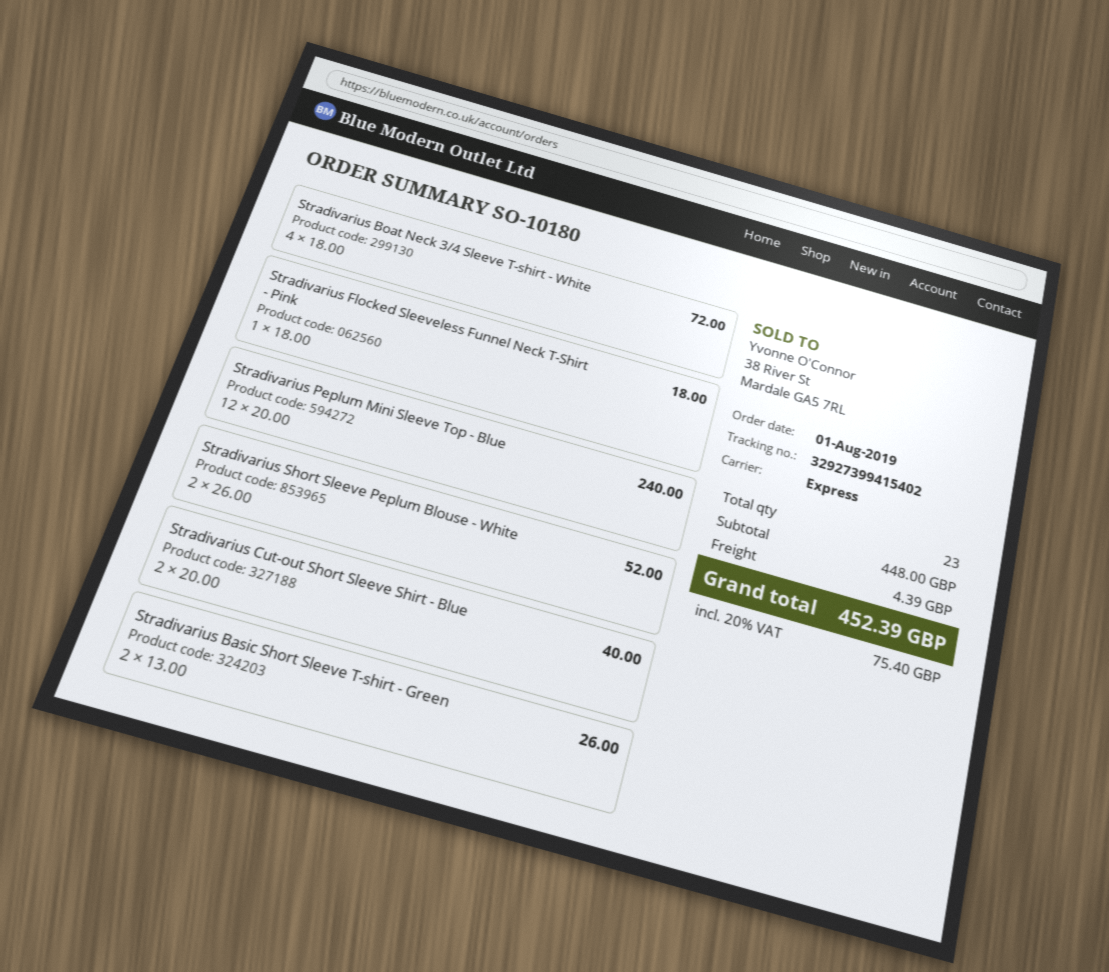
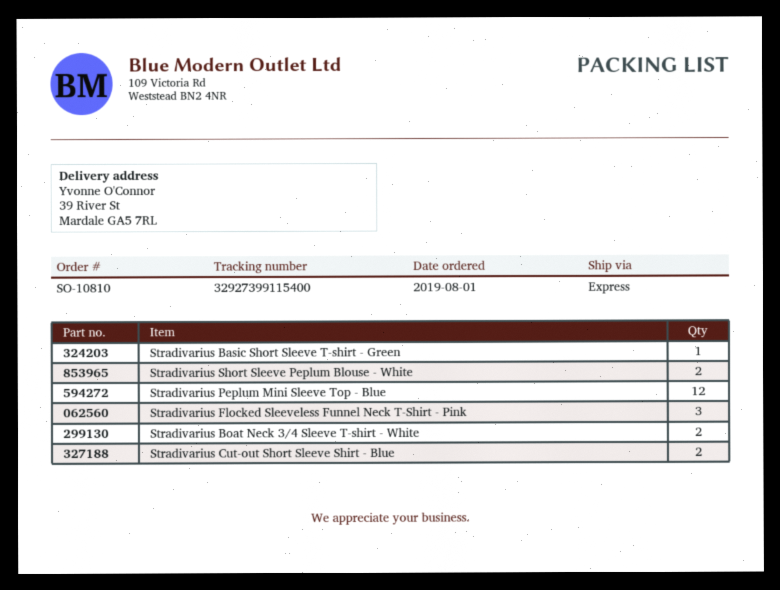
order number: SO-10180 -> SO-10810
tracking number: 32927399415402 -> 32927399115400
Stradivarius Boat Neck 3/4 Sleeve T-shirt - White: 4 -> 2
Stradivarius Flocked Sleeveless Funnel Neck T-Shirt - Pink: 1 -> 3
Stradivarius Basic Short Sleeve T-shirt - Green: 2 -> 1

